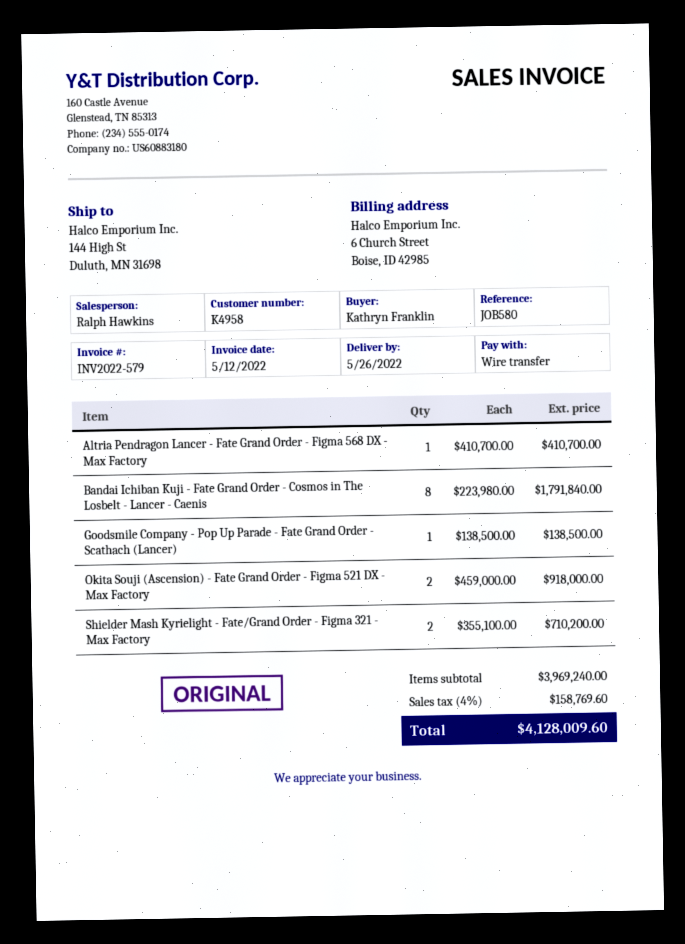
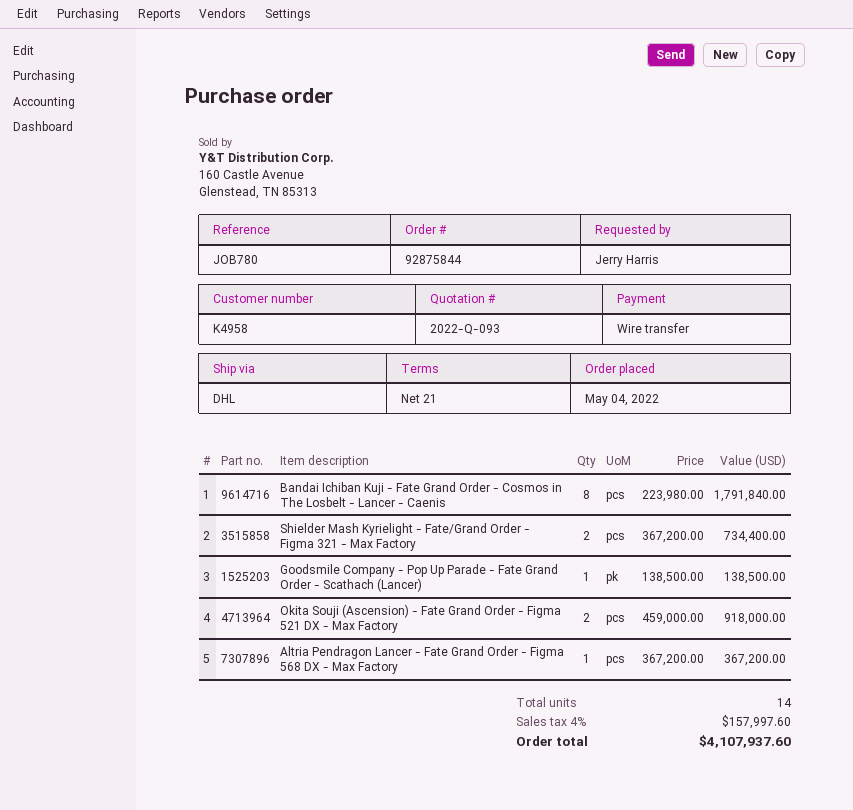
reference: JOB580 -> JOB780
ordered by: Kathryn Franklin -> Jerry Harris
Altria Pendragon Lancer - Fate Grand Order - Figma 568 DX - Max Factory: 1 x 410700.00 = 410700.00 -> 1 x 367200.00 = 367200.00
Shielder Mash Kyrielight - Fate/Grand Order - Figma 321 - Max Factory: 2 x 355100.00 = 710200.00 -> 2 x 367200.00 = 734400.00
tax: 4% = 158769.60 -> 4% = 157997.60
total: 4128009.60 -> 4107937.60

